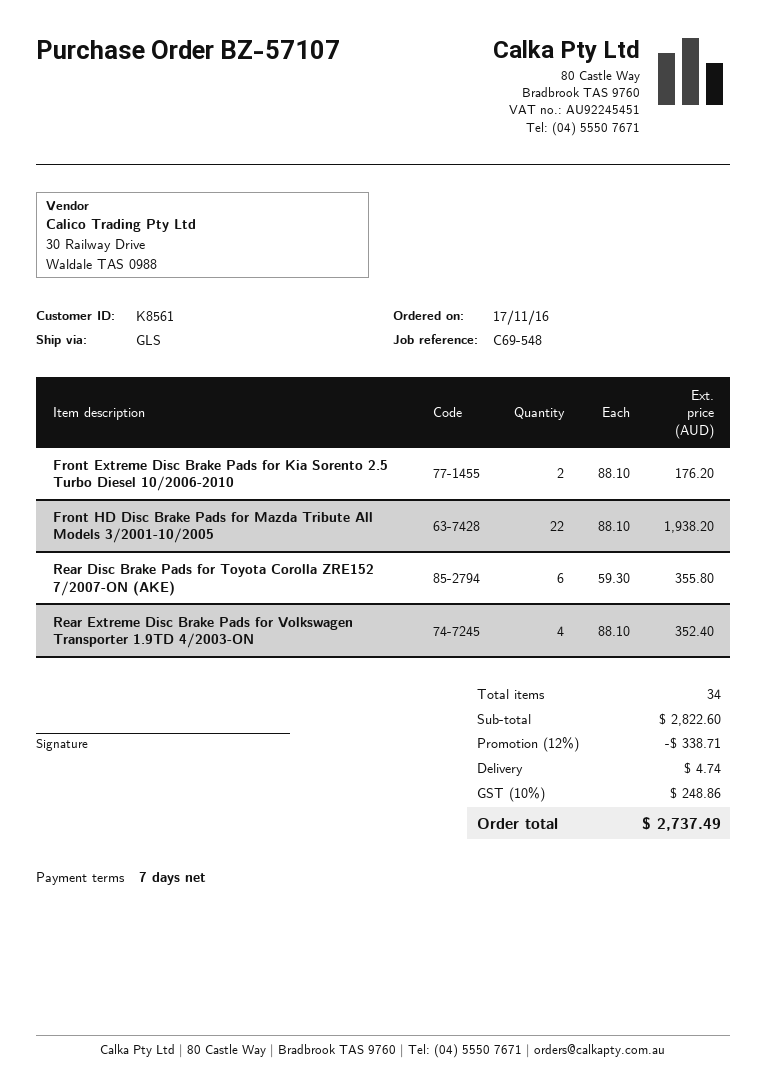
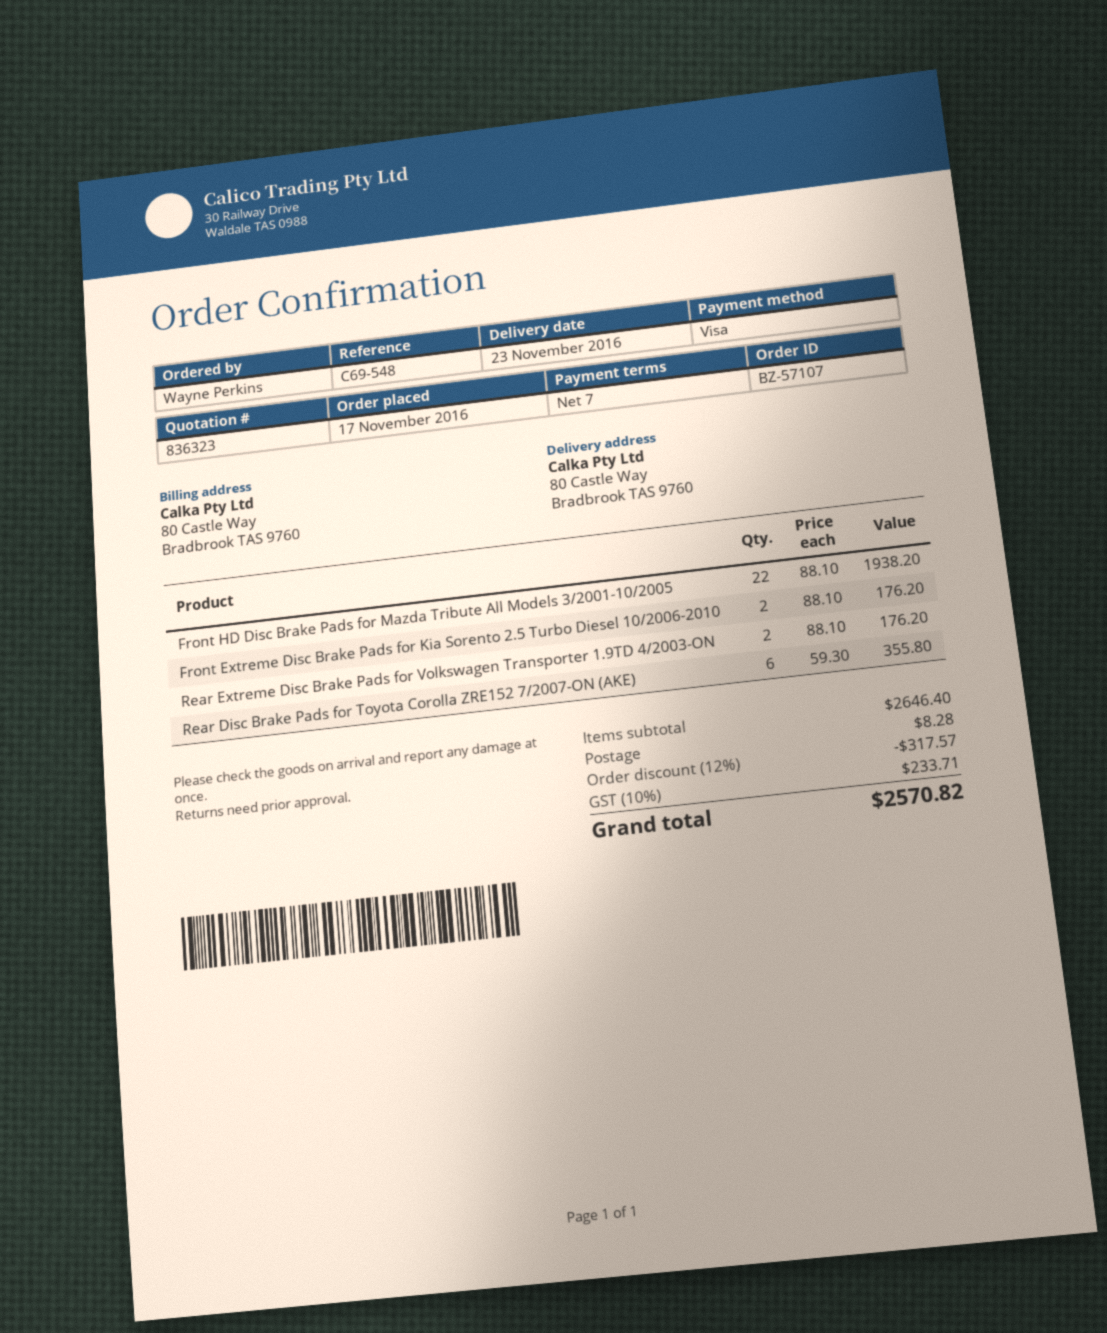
Rear Extreme Disc Brake Pads for Volkswagen Transporter 1.9TD 4/2003-ON: 4 x 88.10 = 352.40 -> 2 x 88.10 = 176.20
subtotal: 2822.60 -> 2646.40
discount: 12% = 338.71 -> 12% = 317.57
shipping: 4.74 -> 8.28
tax: 10% = 248.86 -> 10% = 233.71
total: 2737.49 -> 2570.82

